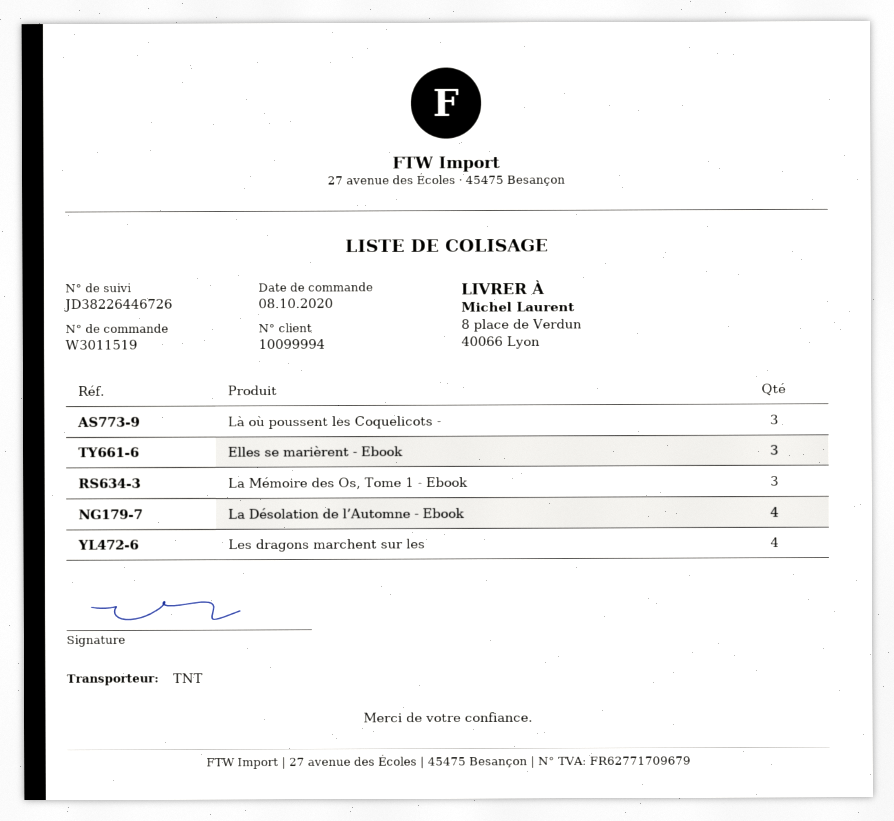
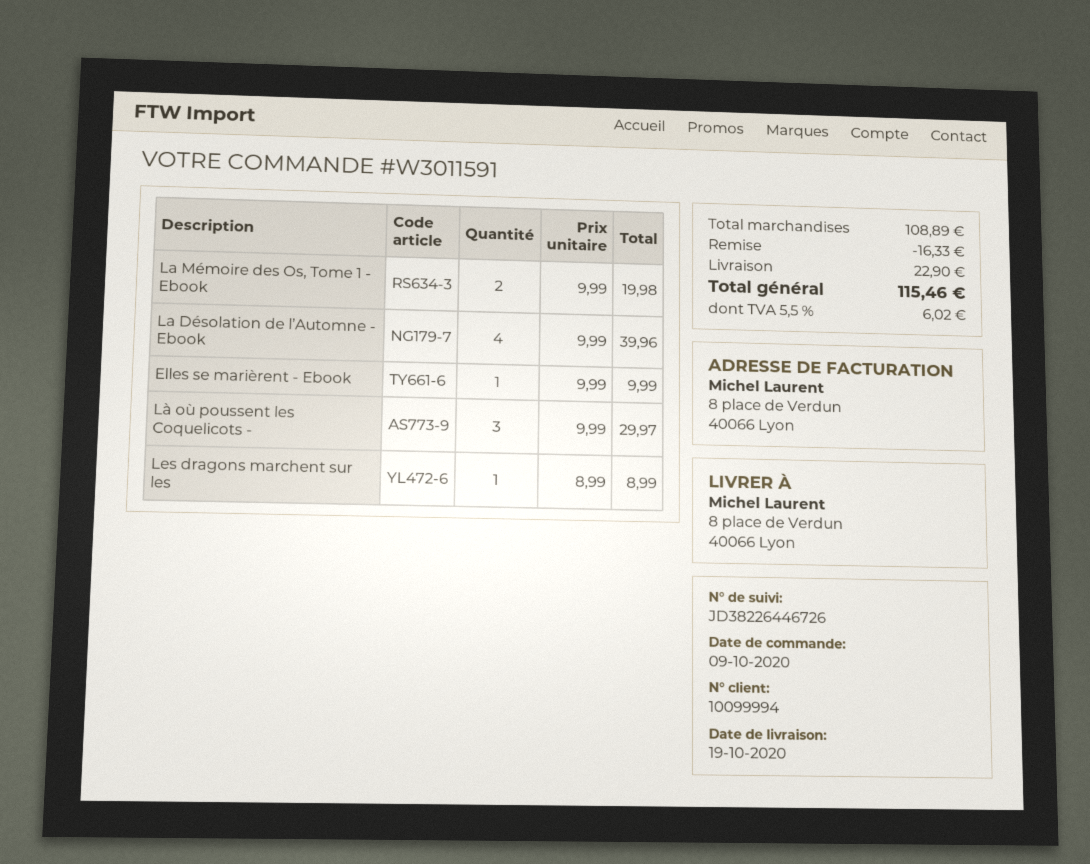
order number: W3011519 -> W3011591
order date: 2020-10-08 -> 2020-10-09
Elles se marièrent - Ebook: 3 -> 1
La Mémoire des Os, Tome 1 - Ebook: 3 -> 2
Les dragons marchent sur les: 4 -> 1

